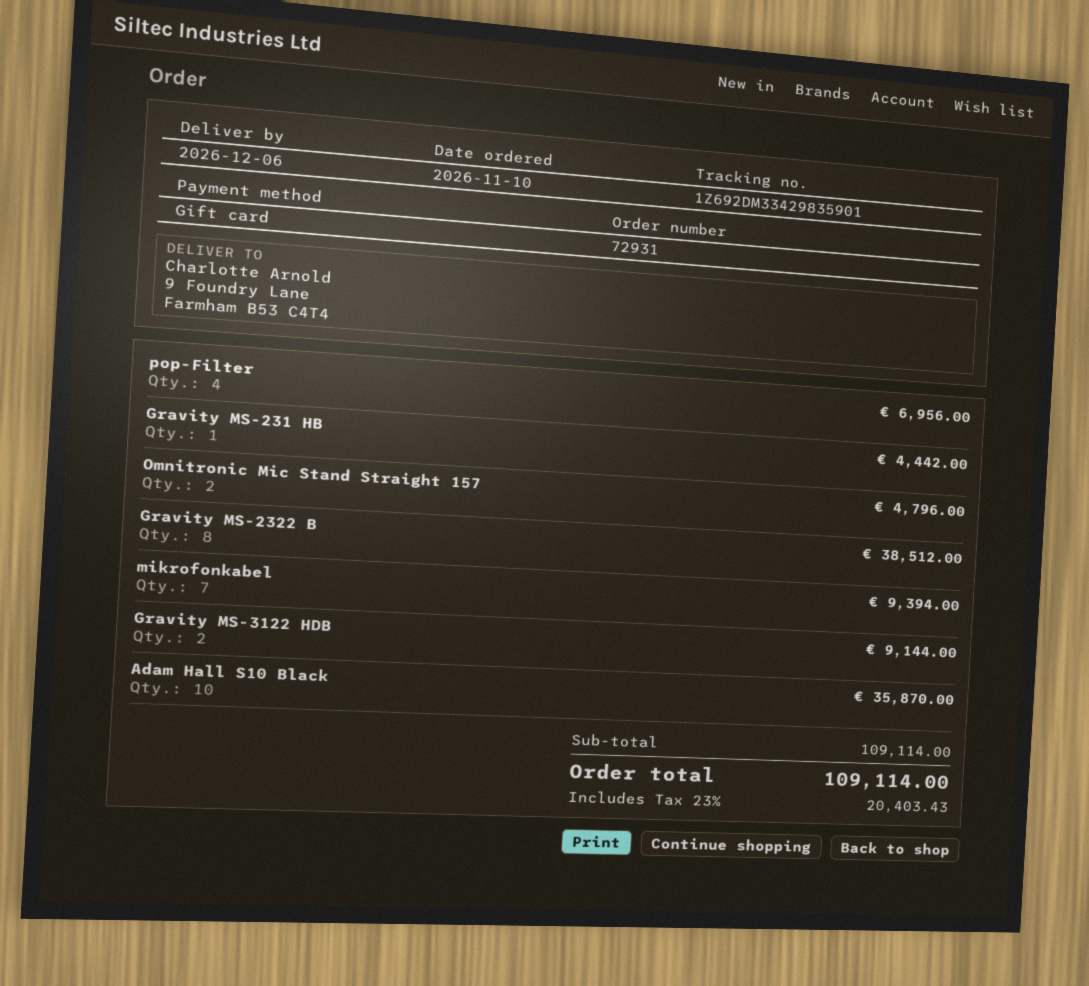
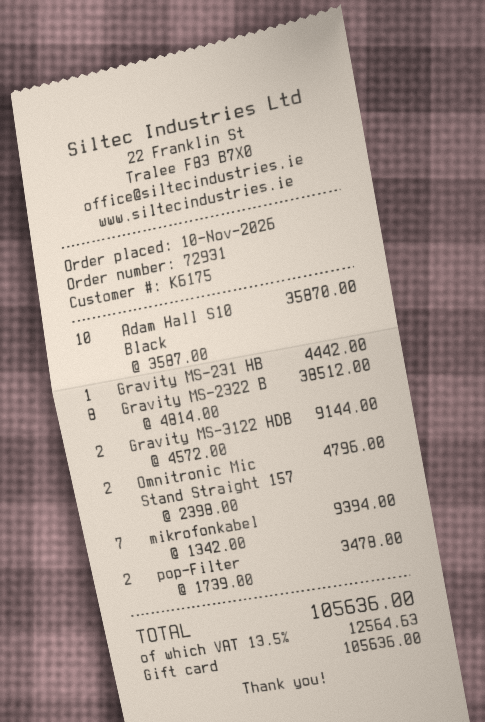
pop-Filter: 4 for 6956.00 -> 2 for 3478.00
tax: 23% = 20403.43 -> 13.5% = 12564.63
total: 109114.00 -> 105636.00

